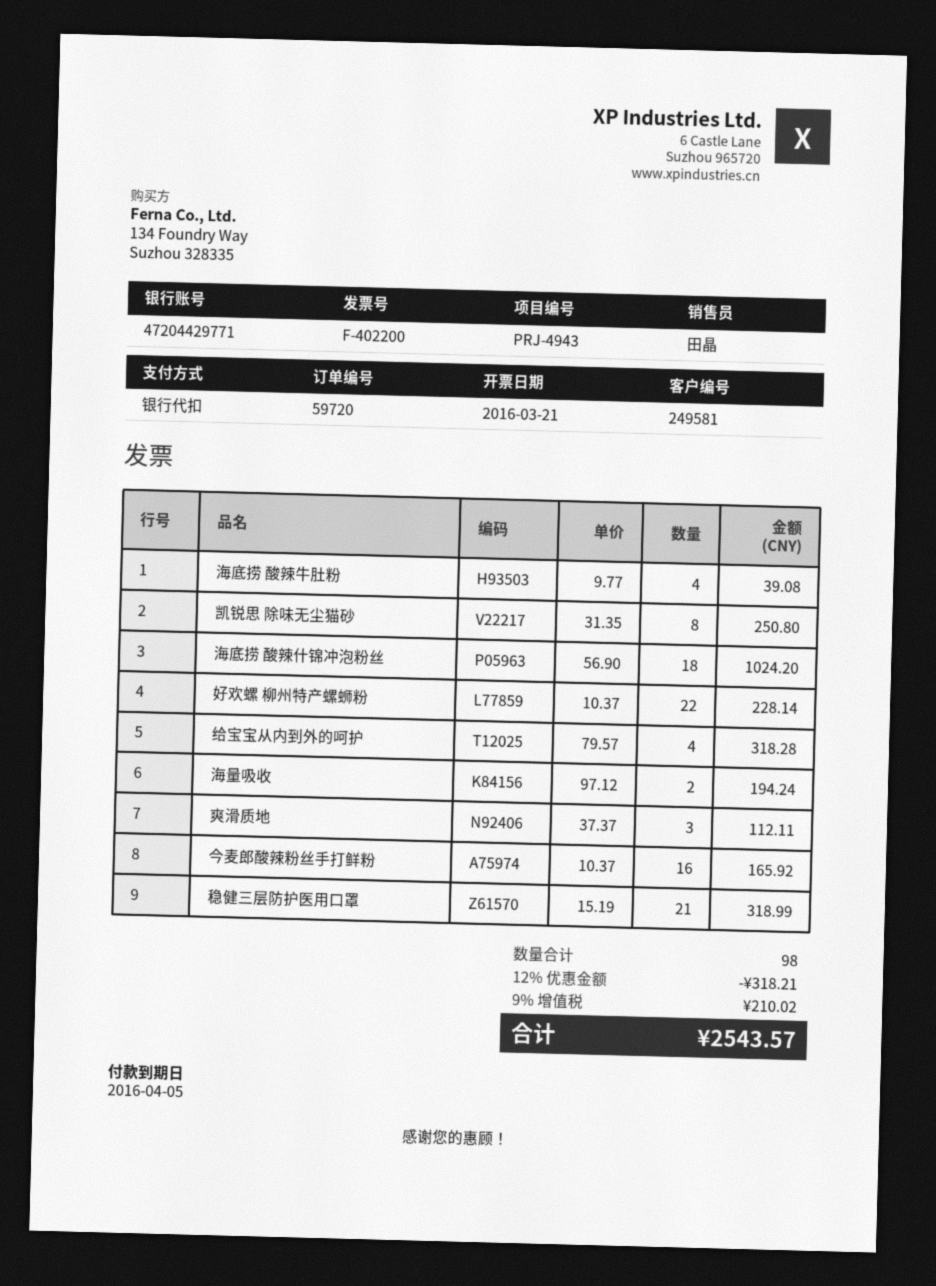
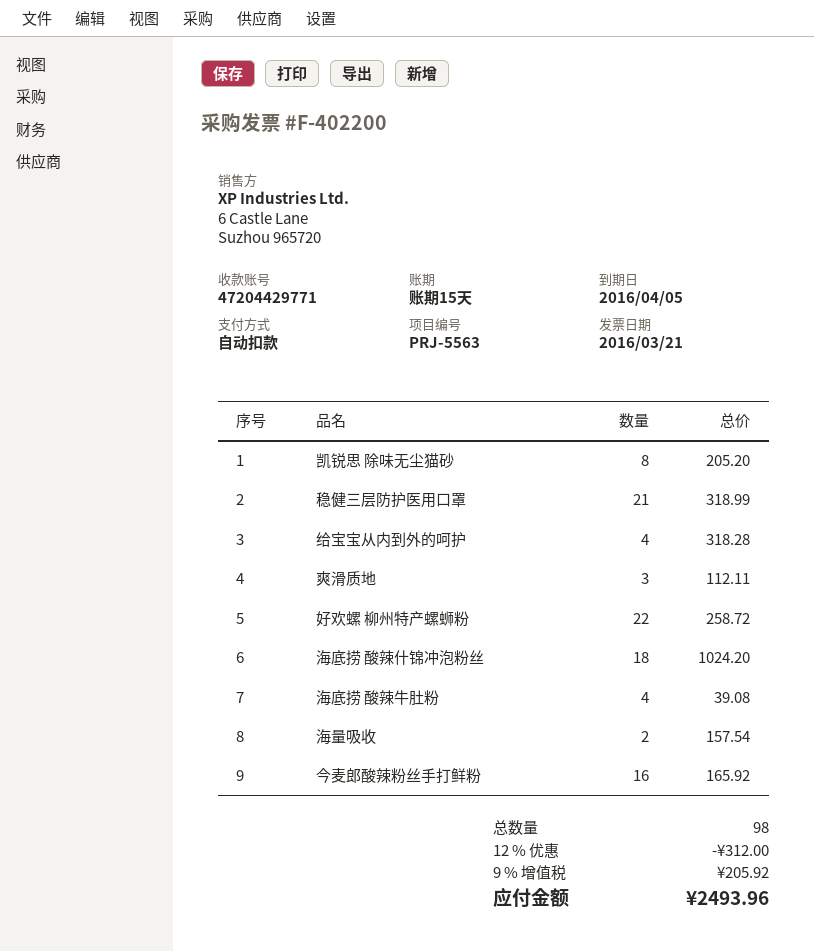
reference: PRJ-4943 -> PRJ-5563
凯锐思 除味无尘猫砂: 8 for 250.80 -> 8 for 205.20
好欢螺 柳州特产螺蛳粉: 22 for 228.14 -> 22 for 258.72
海量吸收: 2 for 194.24 -> 2 for 157.54
discount: 12% = 318.21 -> 12% = 312.00
tax: 9% = 210.02 -> 9% = 205.92
total: 2543.57 -> 2493.96

